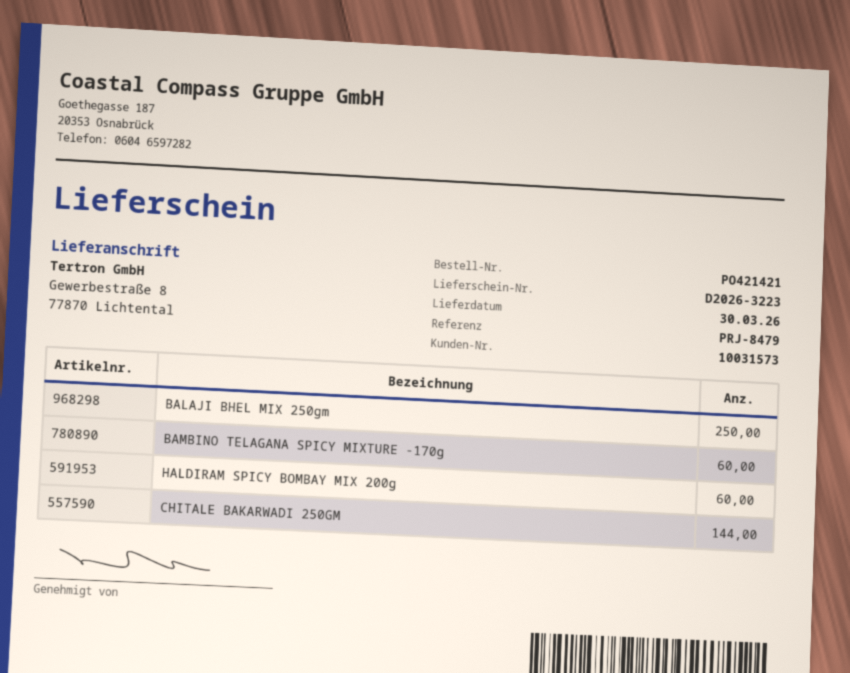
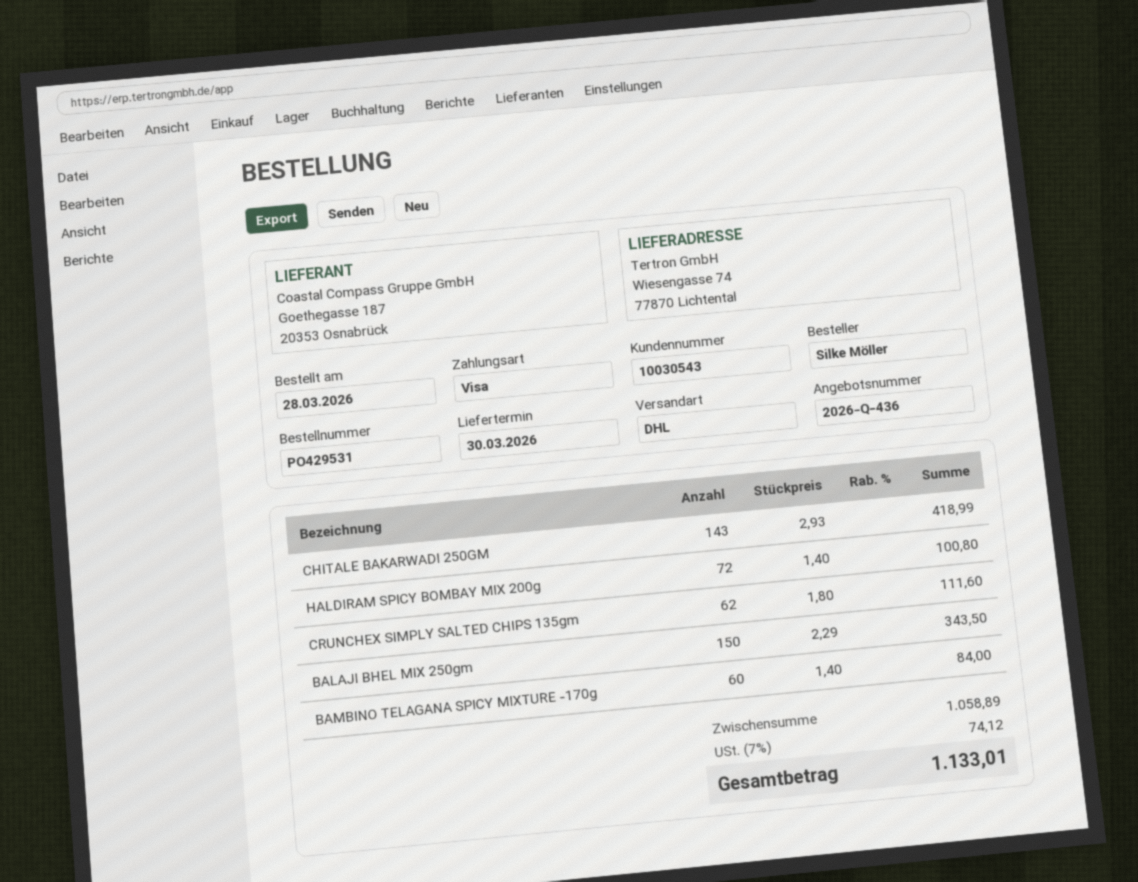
order number: PO421421 -> PO429531
customer number: 10031573 -> 10030543
ship to: Gewerbestraße 8, 77870 Lichtental -> Wiesengasse 74, 77870 Lichtental
BALAJI BHEL MIX 250gm: 250 -> 150
HALDIRAM SPICY BOMBAY MIX 200g: 60 -> 72
CHITALE BAKARWADI 250GM: 144 -> 143
CRUNCHEX SIMPLY SALTED CHIPS 135gm: none -> 62

